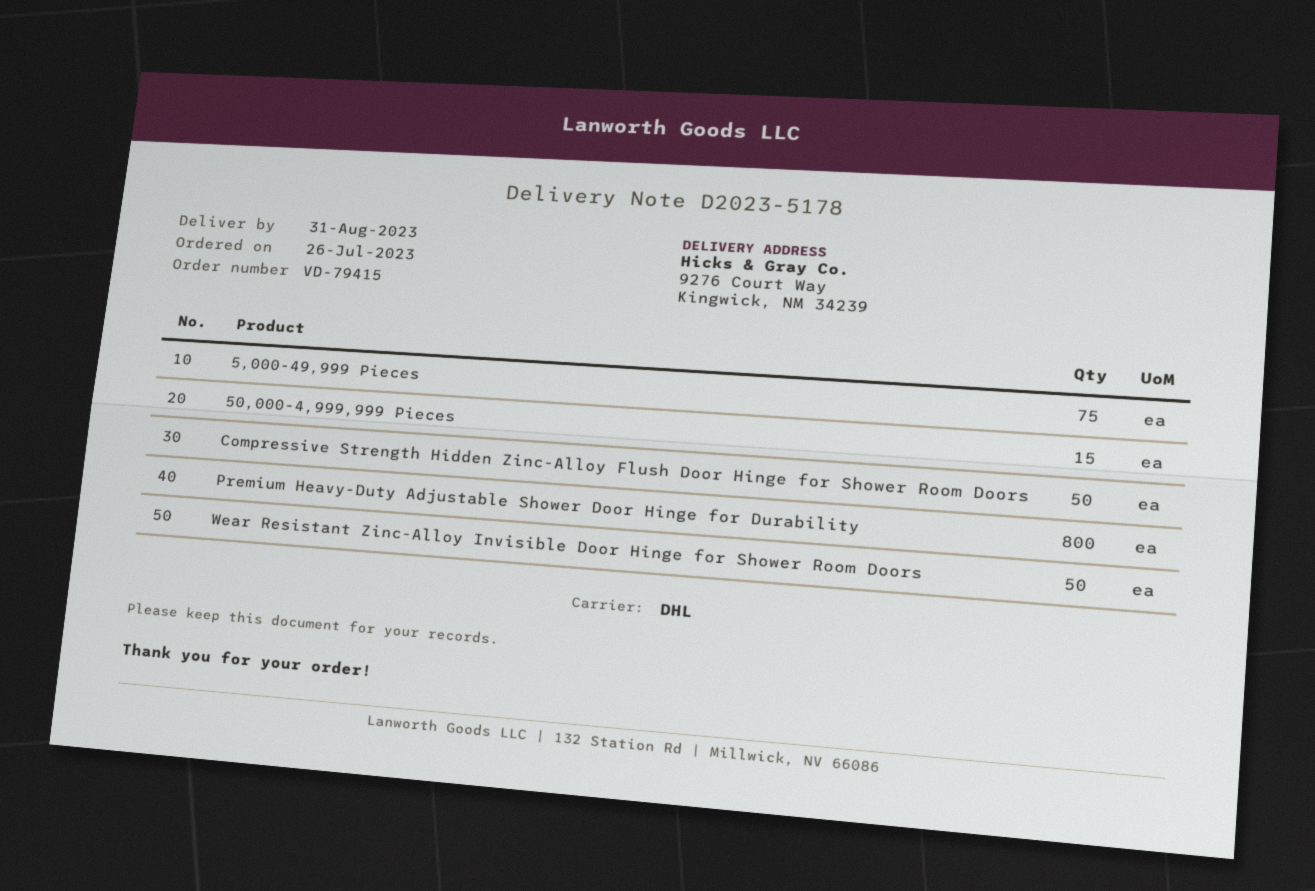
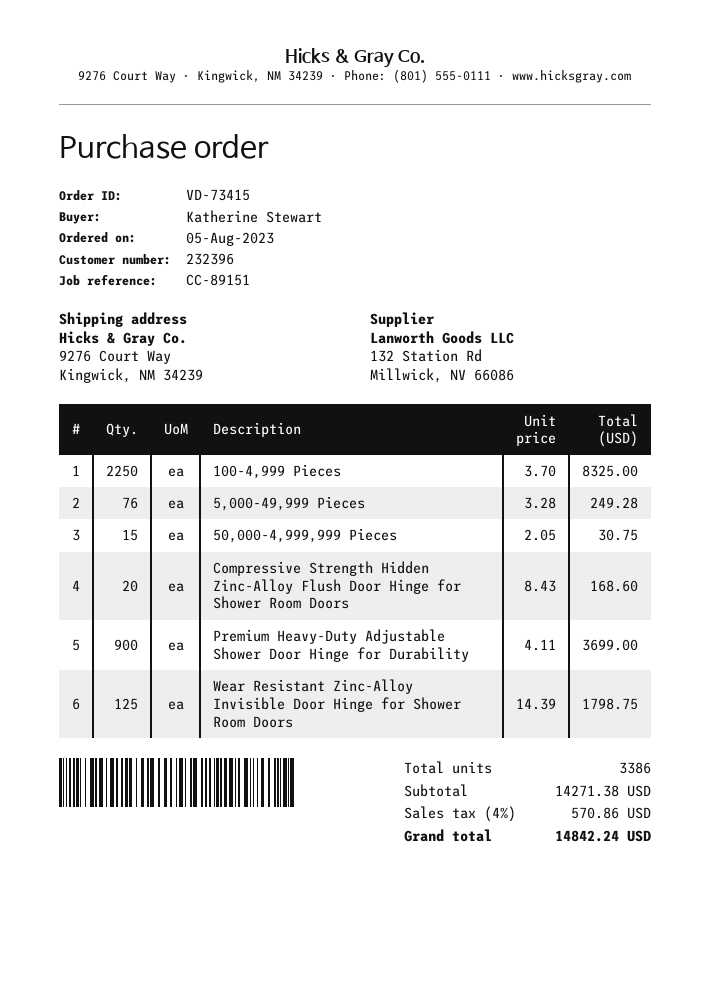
order number: VD-79415 -> VD-73415
order date: 2023-07-26 -> 2023-08-05
5,000-49,999 Pieces: 75 -> 76
Compressive Strength Hidden Zinc-Alloy Flush Door Hinge for Shower Room Doors: 50 -> 20
Premium Heavy-Duty Adjustable Shower Door Hinge for Durability: 800 -> 900
Wear Resistant Zinc-Alloy Invisible Door Hinge for Shower Room Doors: 50 -> 125
100-4,999 Pieces: none -> 2250

